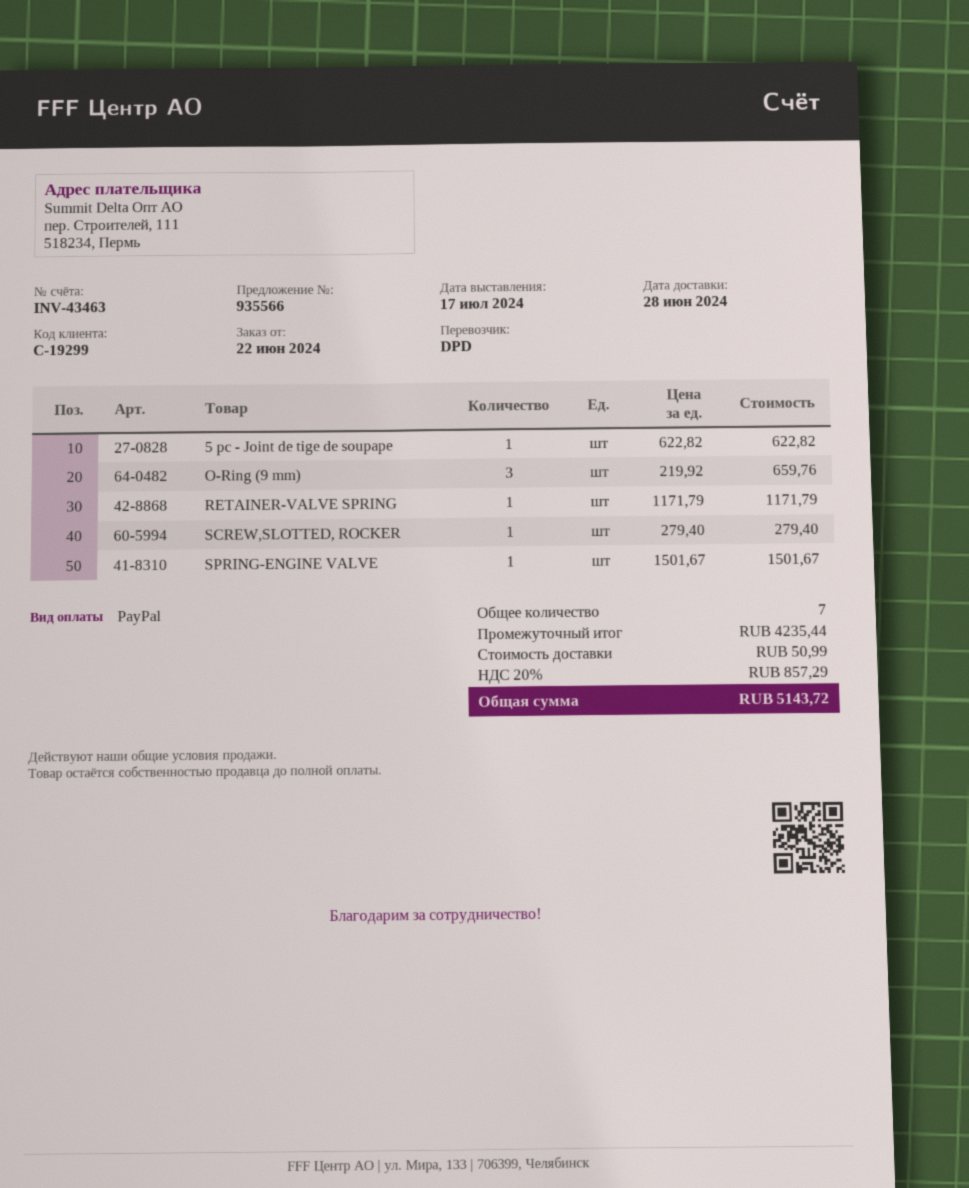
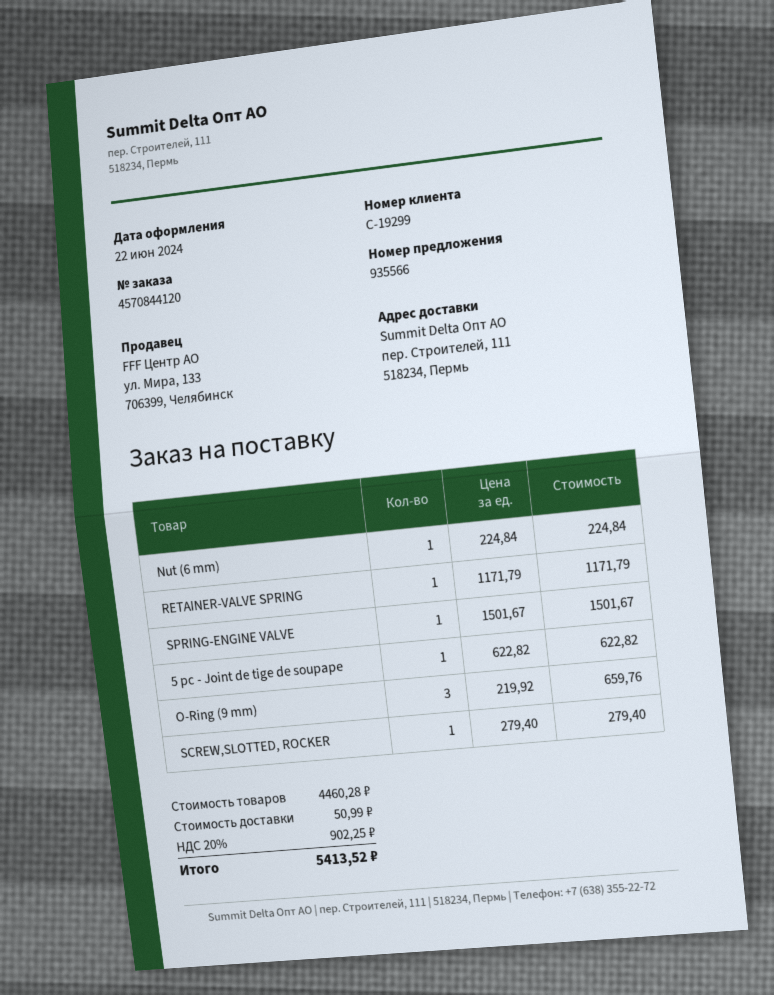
Nut (6 mm): none -> 1 x 224.84 = 224.84
subtotal: 4235.44 -> 4460.28
tax: 20% = 857.29 -> 20% = 902.25
total: 5143.72 -> 5413.52

